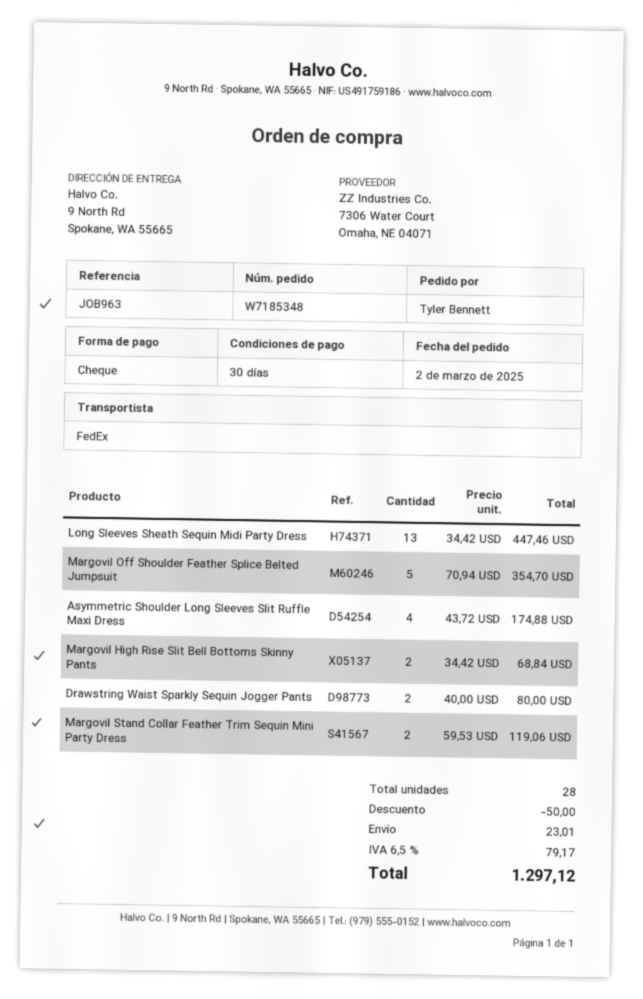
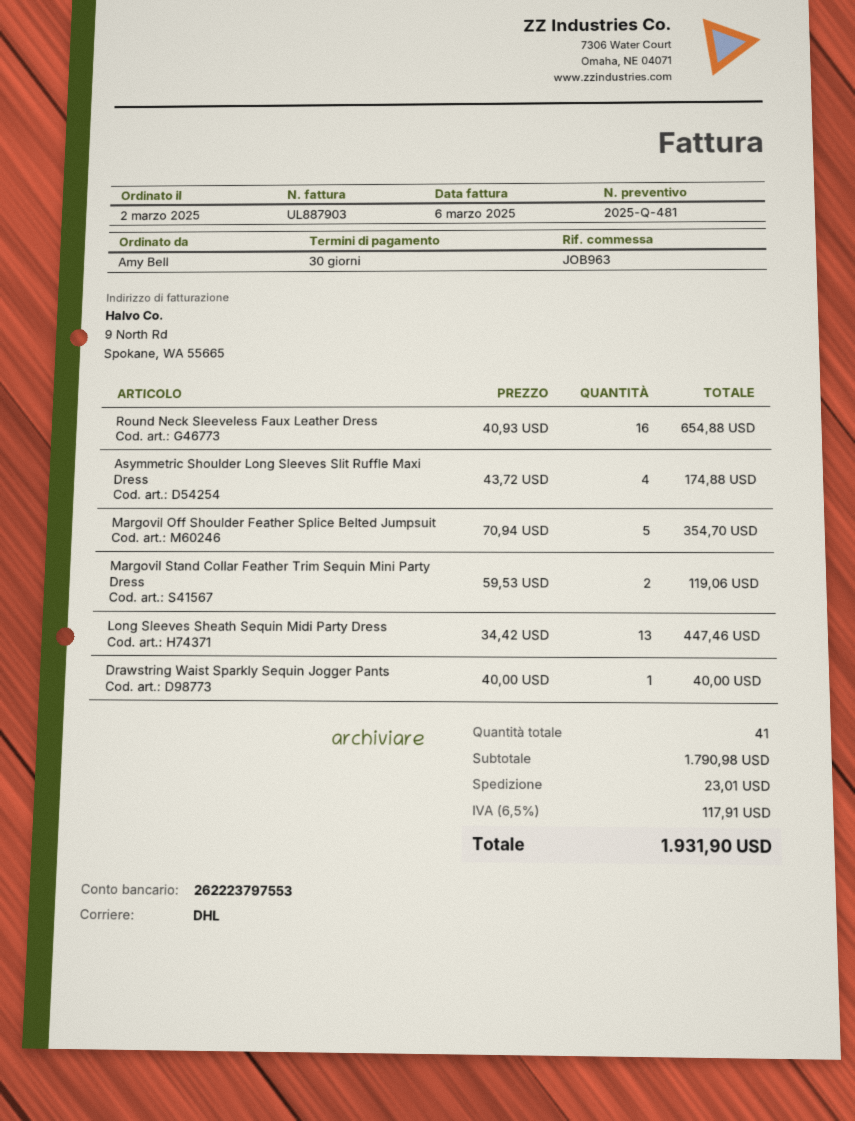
ordered by: Tyler Bennett -> Amy Bell
shipping method: FedEx -> DHL
Margovil High Rise Slit Bell Bottoms Skinny Pants: 2 x 34.42 = 68.84 -> none
Drawstring Waist Sparkly Sequin Jogger Pants: 2 x 40.00 = 80.00 -> 1 x 40.00 = 40.00
Round Neck Sleeveless Faux Leather Dress: none -> 16 x 40.93 = 654.88
total quantity: 28 -> 41
discount: 50.00 -> none
tax: 6.5% = 79.17 -> 6.5% = 117.91
total: 1297.12 -> 1931.90

